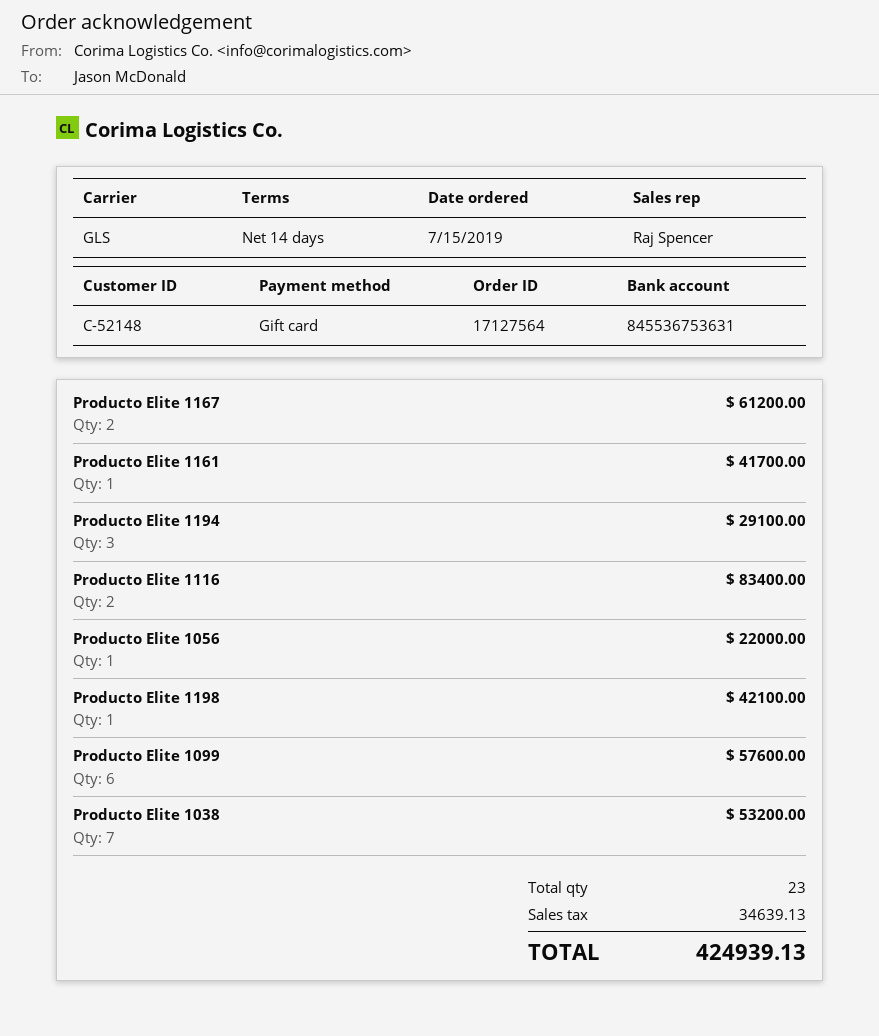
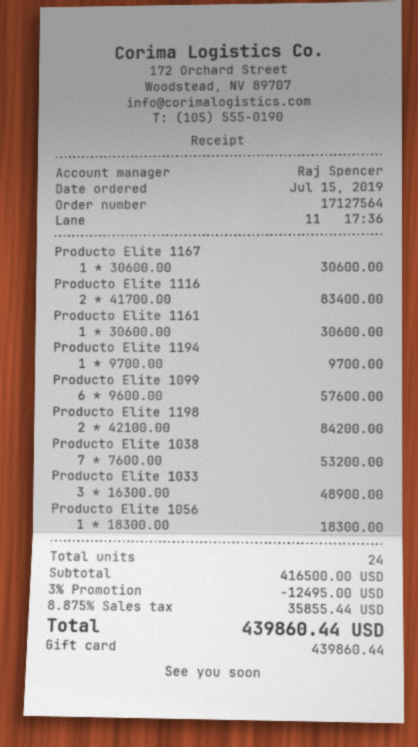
Producto Elite 1167: 2 for 61200.00 -> 1 for 30600.00
Producto Elite 1161: 1 for 41700.00 -> 1 for 30600.00
Producto Elite 1194: 3 for 29100.00 -> 1 for 9700.00
Producto Elite 1056: 1 for 22000.00 -> 1 for 18300.00
Producto Elite 1198: 1 for 42100.00 -> 2 for 84200.00
Producto Elite 1033: none -> 3 for 48900.00
total quantity: 23 -> 24
discount: none -> 3% = 12495.00
tax: 34639.13 -> 35855.44
total: 424939.13 -> 439860.44

